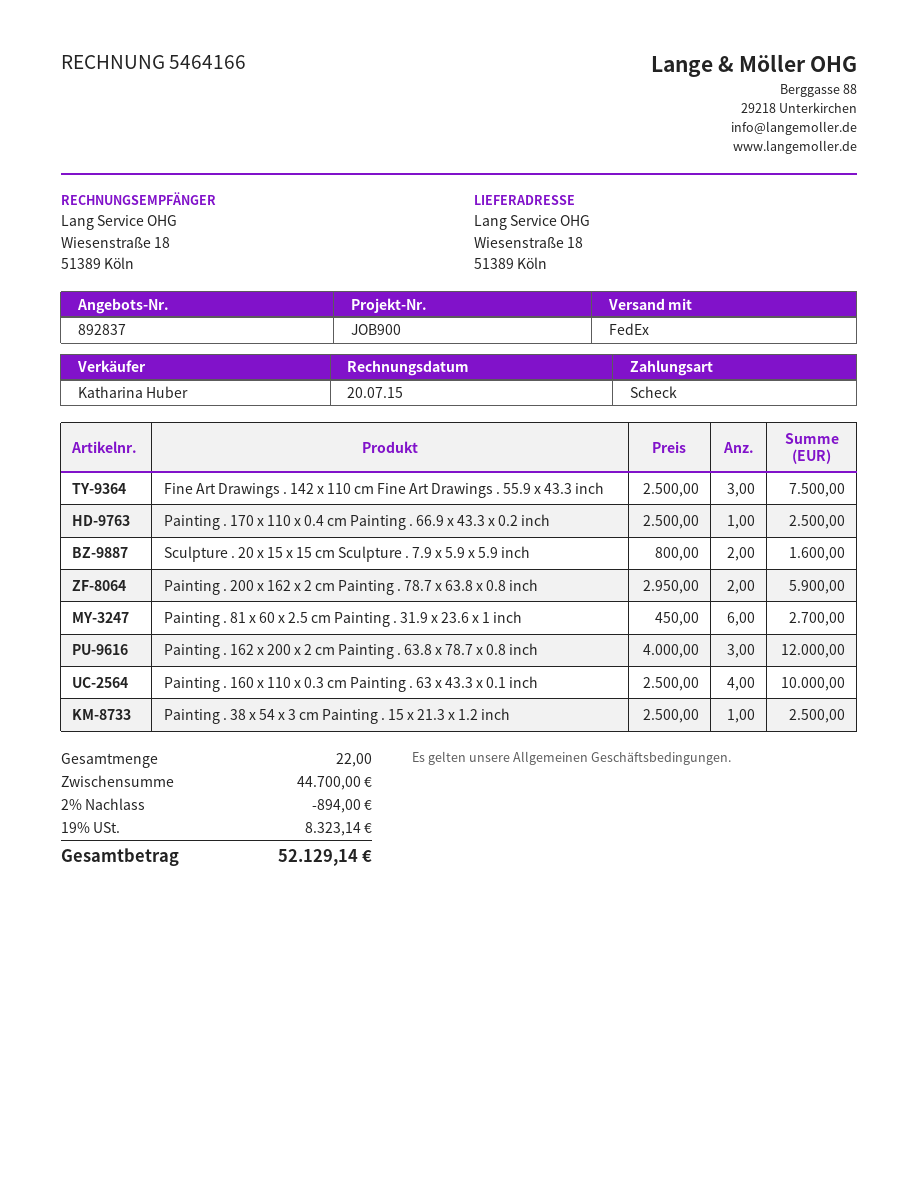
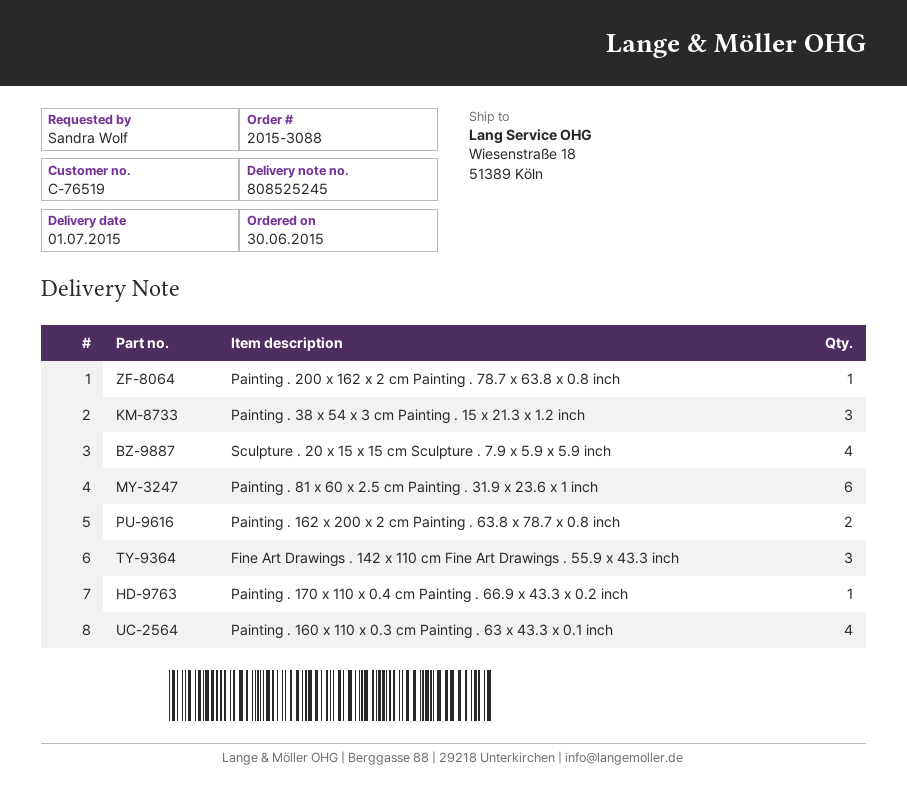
Sculpture . 20 x 15 x 15 cm Sculpture . 7.9 x 5.9 x 5.9 inch: 2 -> 4
Painting . 200 x 162 x 2 cm Painting . 78.7 x 63.8 x 0.8 inch: 2 -> 1
Painting . 162 x 200 x 2 cm Painting . 63.8 x 78.7 x 0.8 inch: 3 -> 2
Painting . 38 x 54 x 3 cm Painting . 15 x 21.3 x 1.2 inch: 1 -> 3

